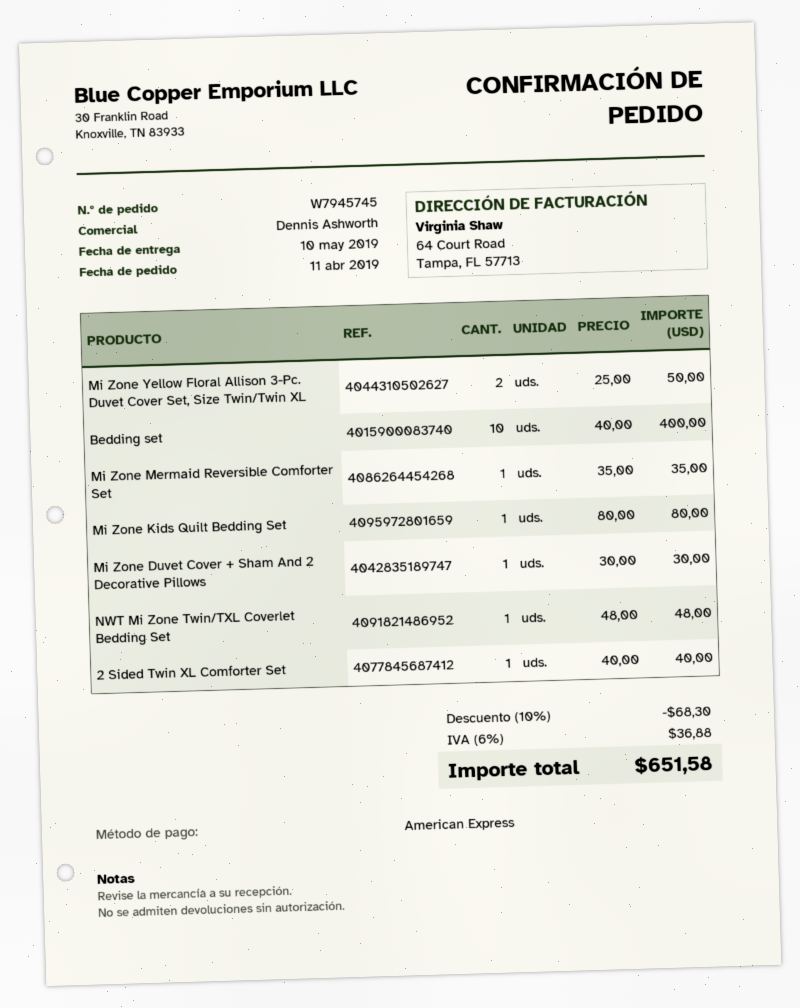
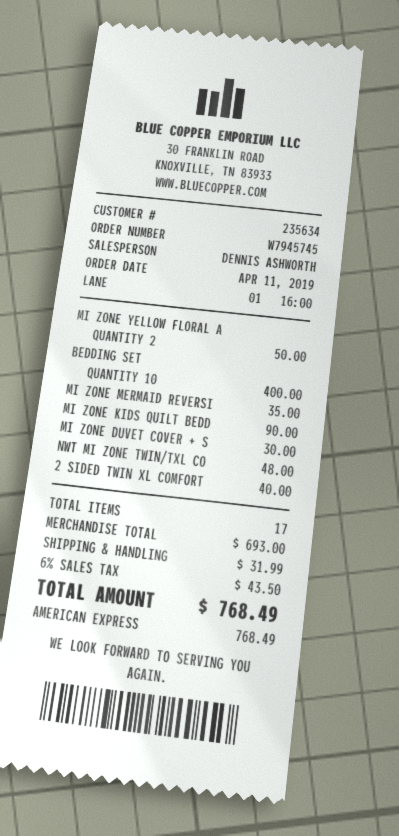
Mi Zone Kids Quilt Bedding Set: 1 for 80.00 -> 1 for 90.00
discount: 10% = 68.30 -> none
shipping: none -> 31.99
tax: 6% = 36.88 -> 6% = 43.50
total: 651.58 -> 768.49

